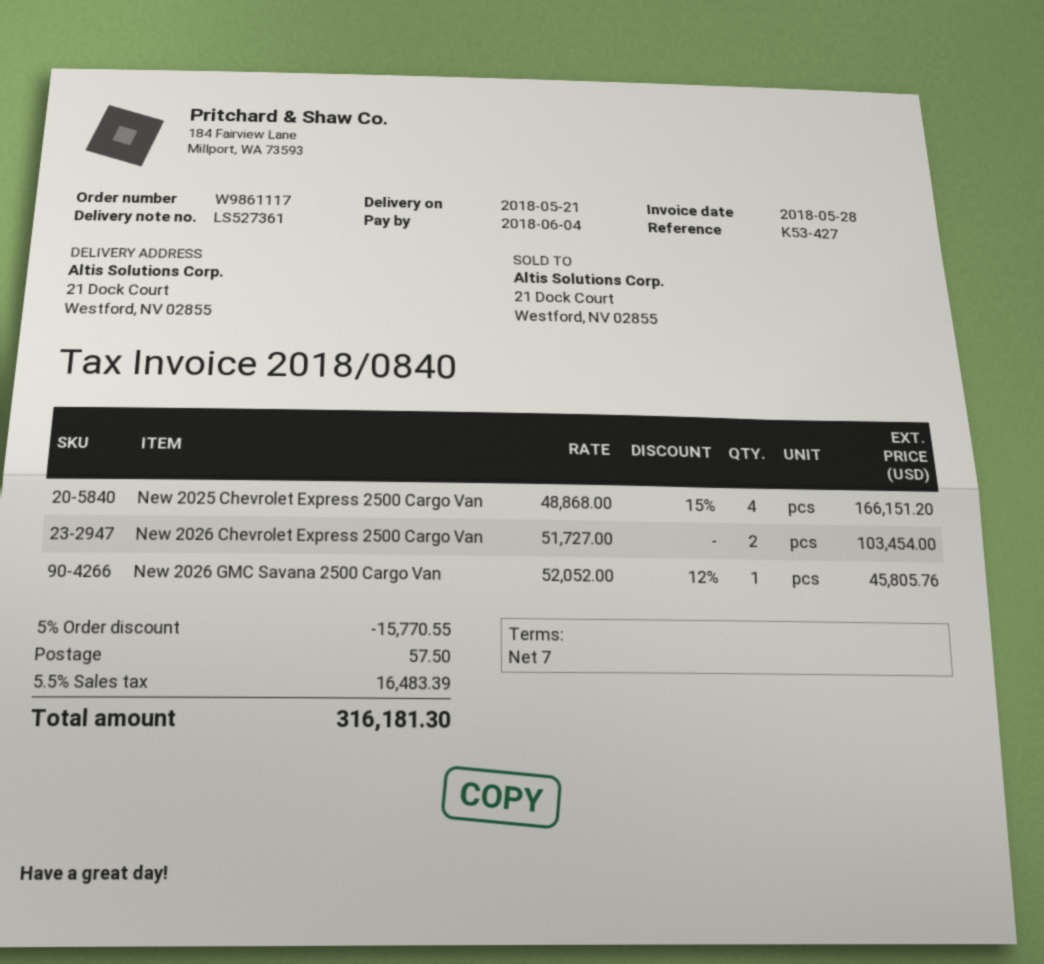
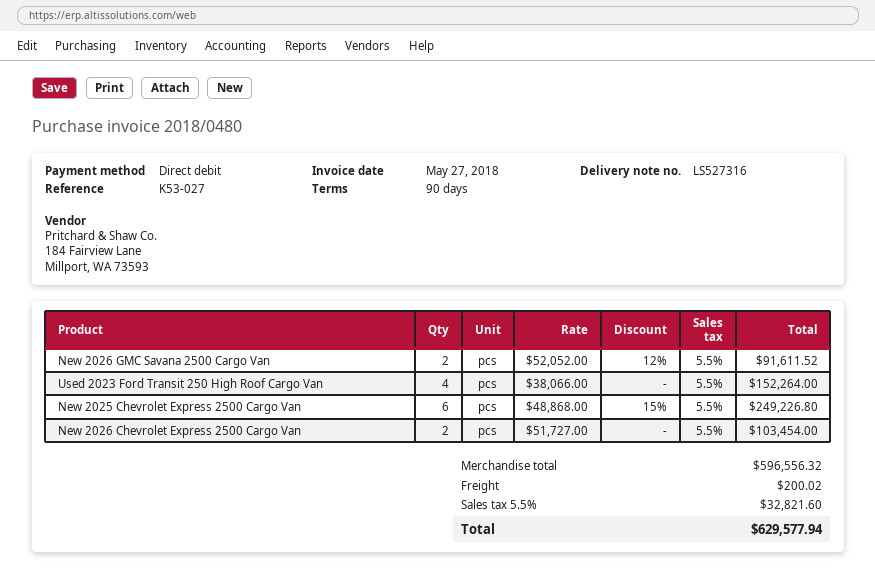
delivery note number: LS527361 -> LS527316
invoice number: 2018/0840 -> 2018/0480
invoice date: 2018-05-28 -> 2018-05-27
payment terms: 7 days -> 90 days
reference: K53-427 -> K53-027
New 2025 Chevrolet Express 2500 Cargo Van: 4 x 48868.00 - 15% = 166151.20 -> 6 x 48868.00 - 15% = 249226.80
New 2026 GMC Savana 2500 Cargo Van: 1 x 52052.00 - 12% = 45805.76 -> 2 x 52052.00 - 12% = 91611.52
Used 2023 Ford Transit 250 High Roof Cargo Van: none -> 4 x 38066.00 = 152264.00
discount: 5% = 15770.55 -> none
shipping: 57.50 -> 200.02
tax: 5.5% = 16483.39 -> 5.5% = 32821.60
total: 316181.30 -> 629577.94

